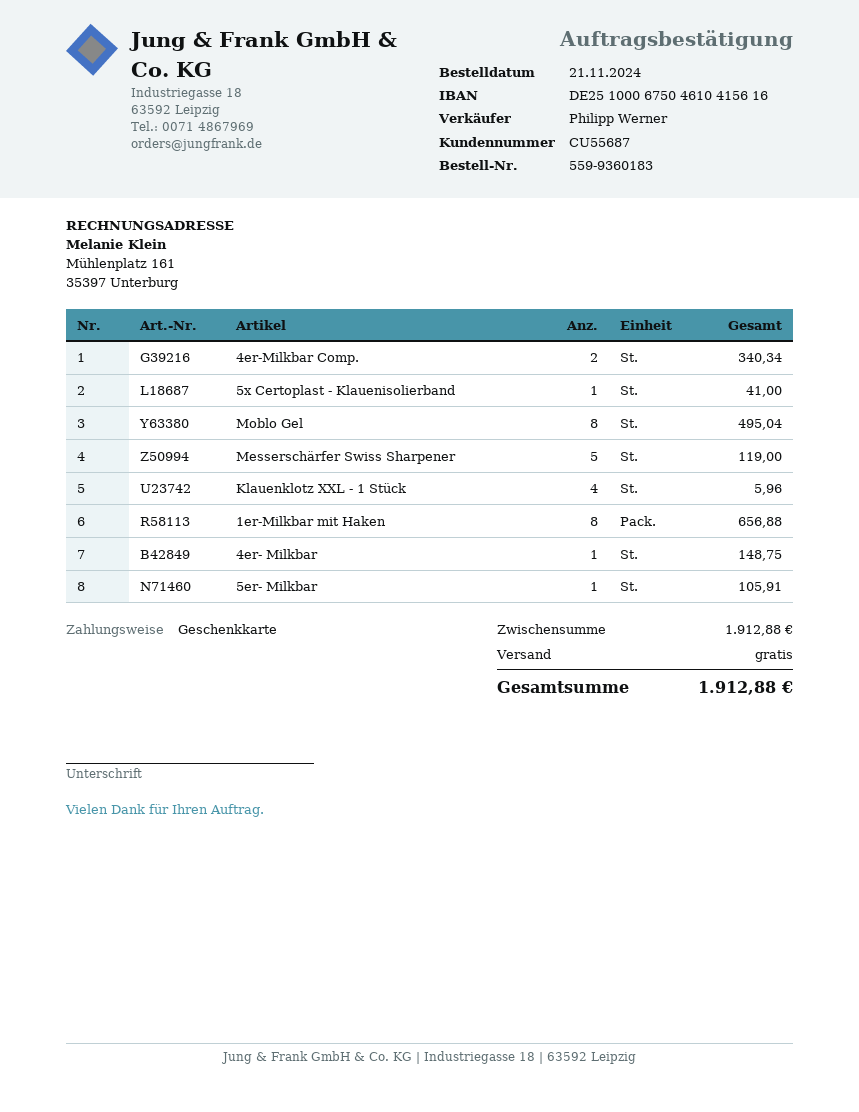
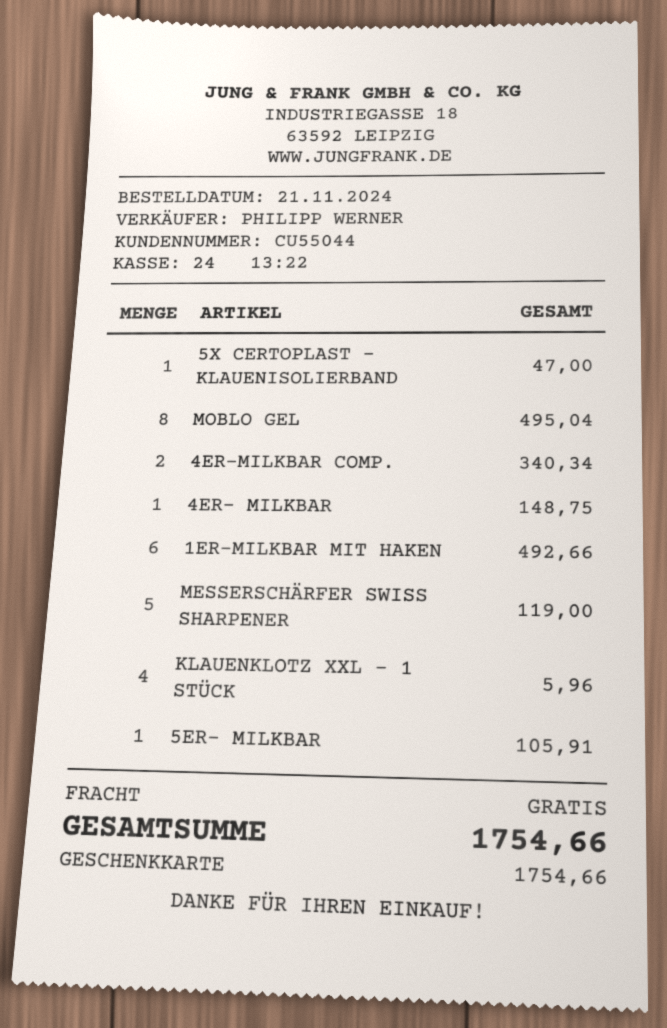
customer number: CU55687 -> CU55044
5x Certoplast - Klauenisolierband: 1 for 41.00 -> 1 for 47.00
1er-Milkbar mit Haken: 8 for 656.88 -> 6 for 492.66
total: 1912.88 -> 1754.66

